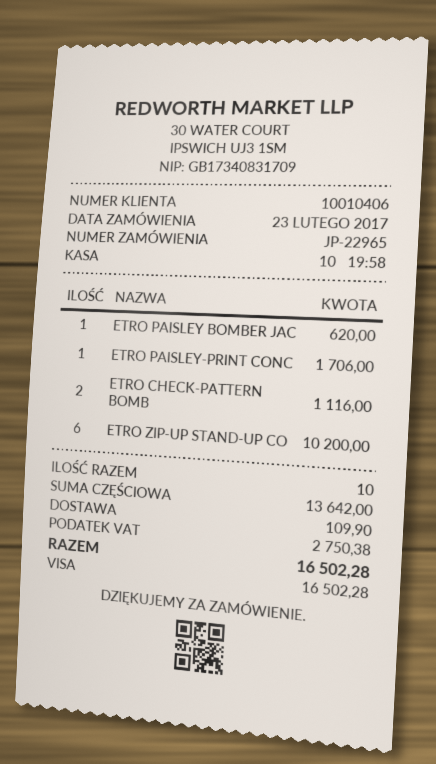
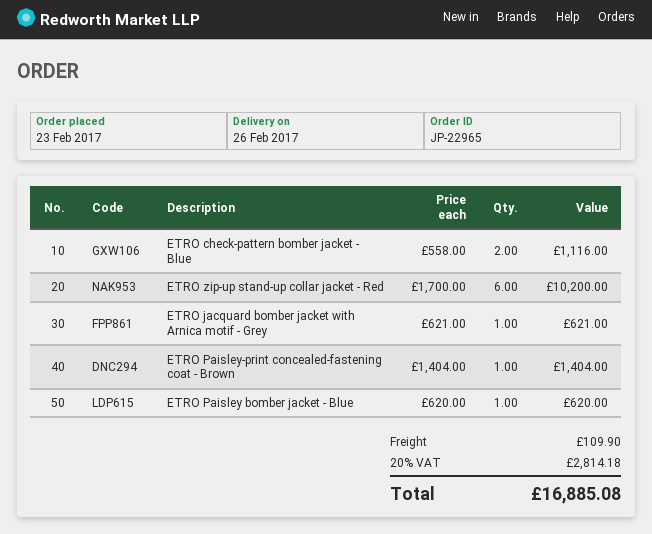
ETRO PAISLEY-PRINT CONC: 1 for 1706.00 -> 1 for 1404.00
ETRO jacquard bomber jacket with Arnica motif - Grey: none -> 1 for 621.00
tax: 2750.38 -> 2814.18
total: 16502.28 -> 16885.08

